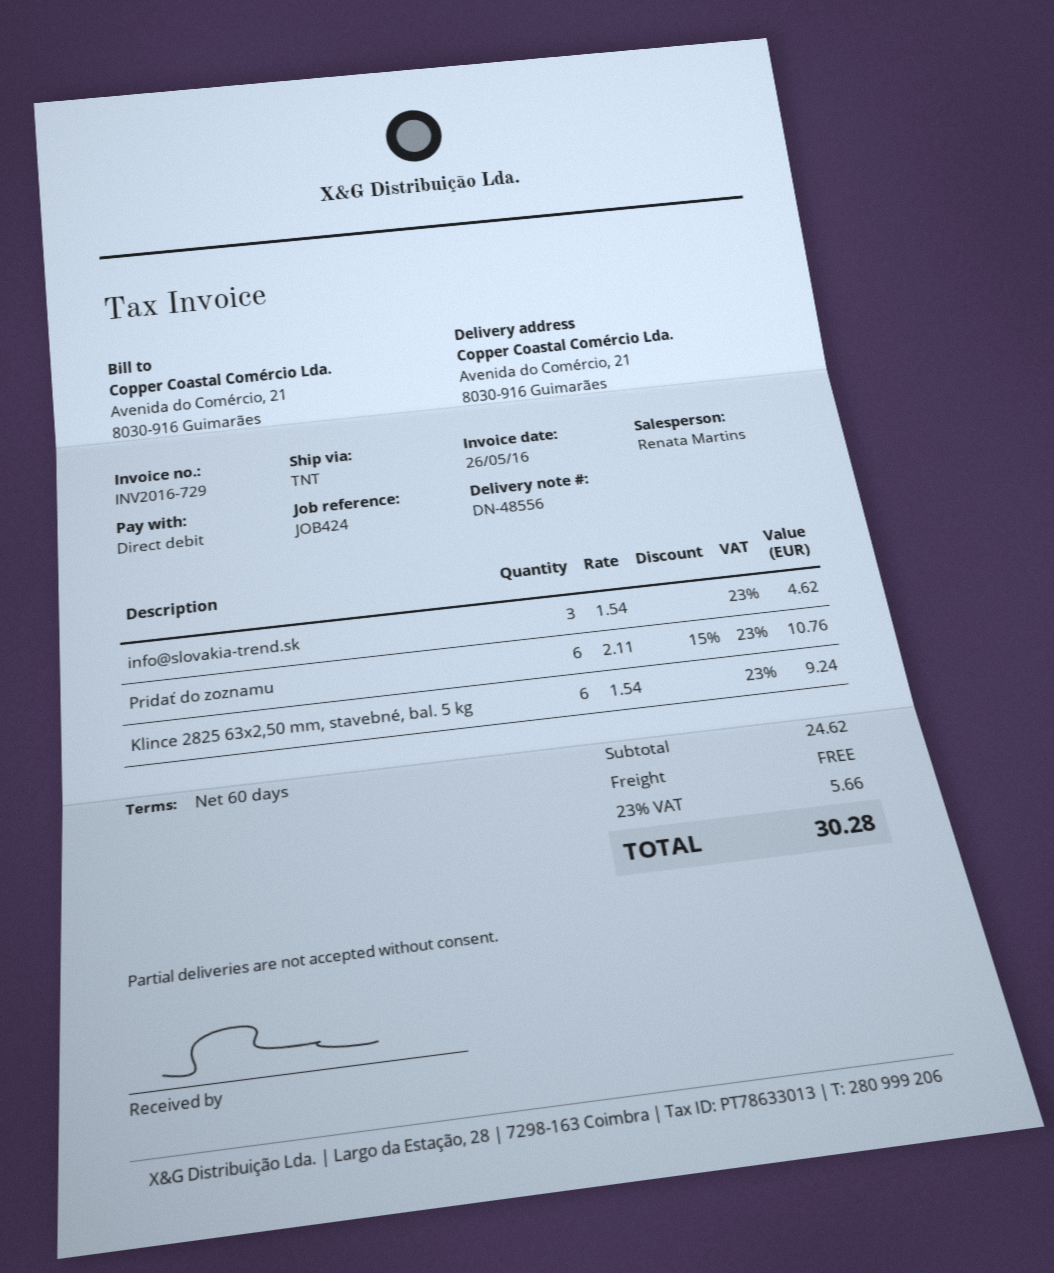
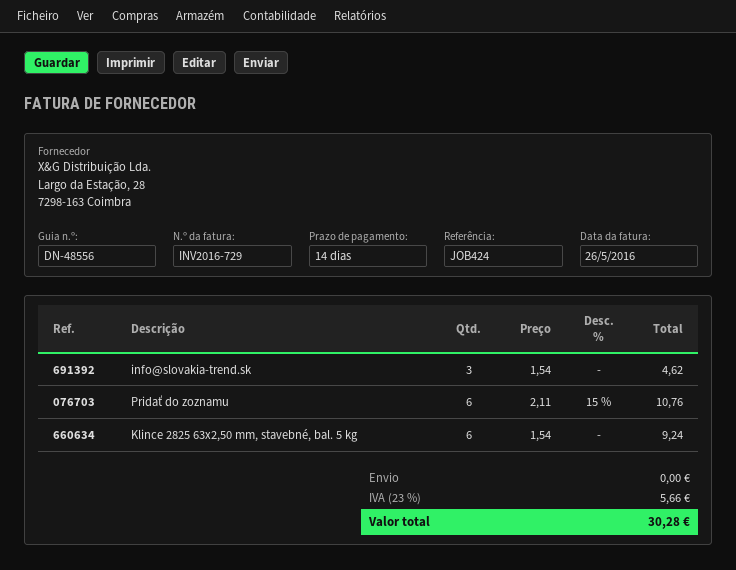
payment terms: 60 days -> 14 days

